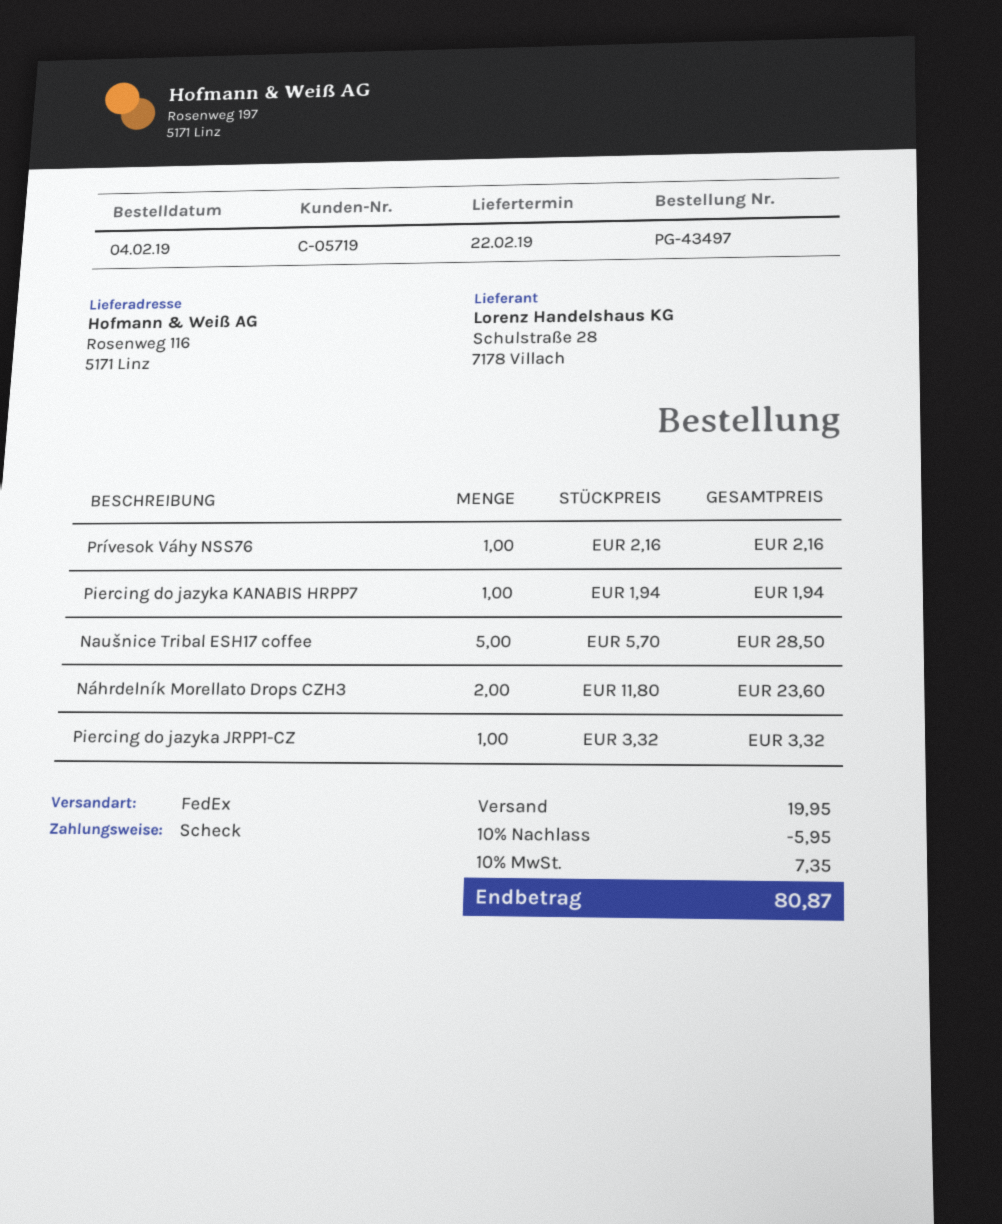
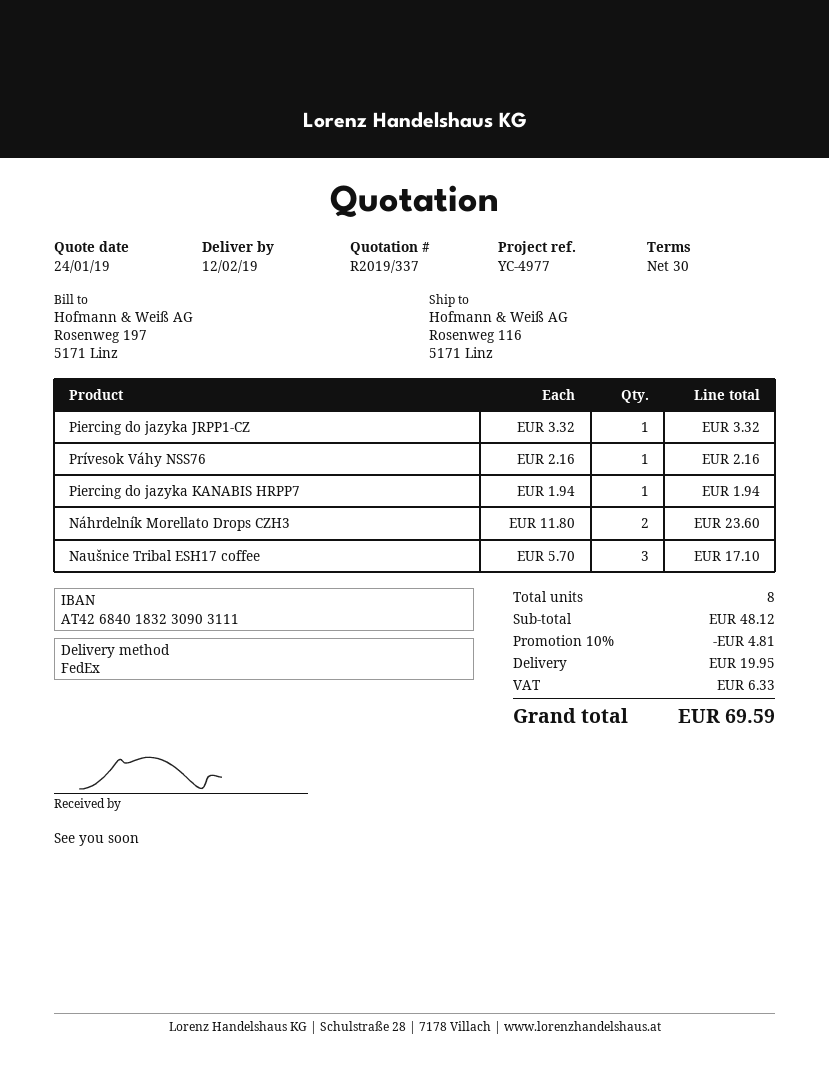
delivery date: 2019-02-22 -> 2019-02-12
Naušnice Tribal ESH17 coffee: 5 x 5.70 = 28.50 -> 3 x 5.70 = 17.10
discount: 10% = 5.95 -> 10% = 4.81
tax: 7.35 -> 6.33
total: 80.87 -> 69.59

